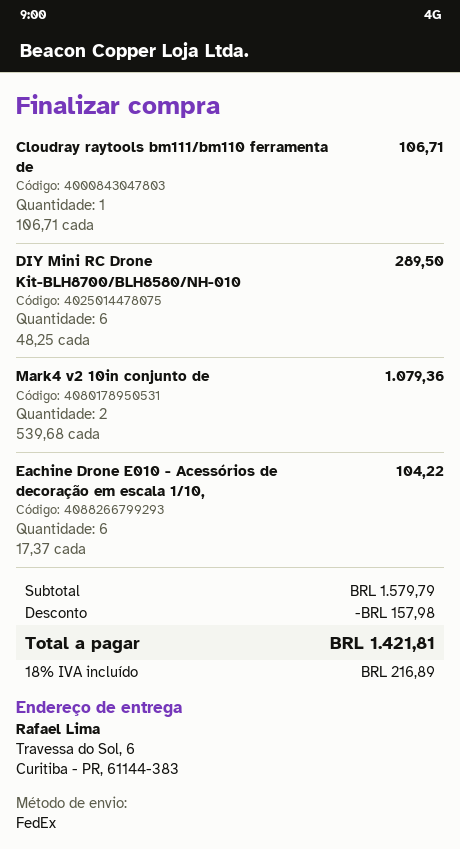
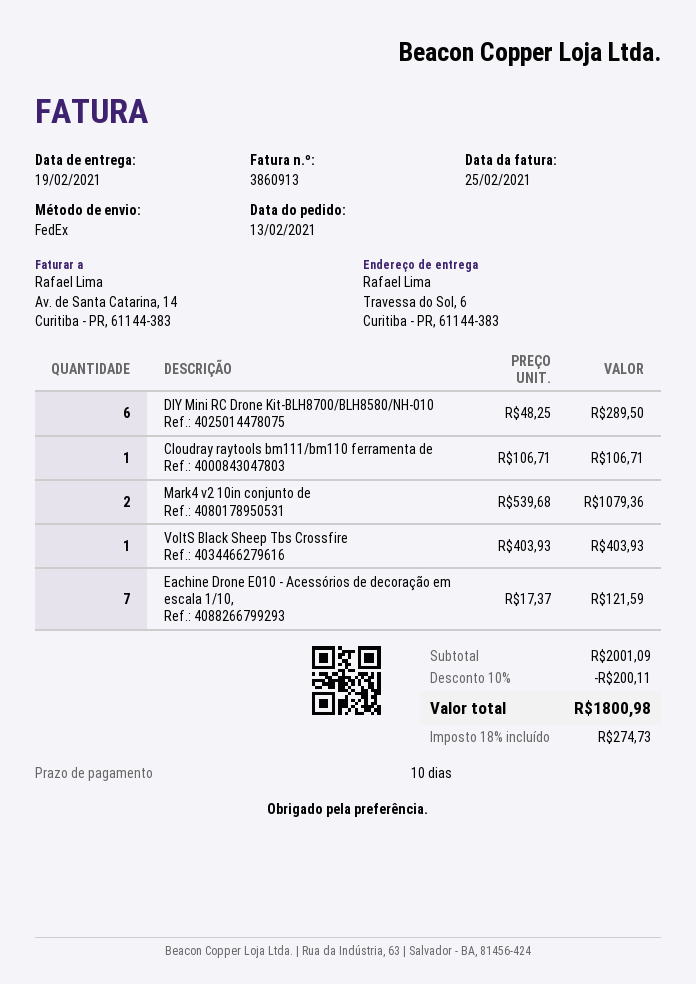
Eachine Drone E010 - Acessórios de decoração em escala 1/10,: 6 x 17.37 = 104.22 -> 7 x 17.37 = 121.59
VoltS Black Sheep Tbs Crossfire: none -> 1 x 403.93 = 403.93
subtotal: 1579.79 -> 2001.09
discount: 157.98 -> 200.11
tax: 18% = 216.89 -> 18% = 274.73
total: 1421.81 -> 1800.98

